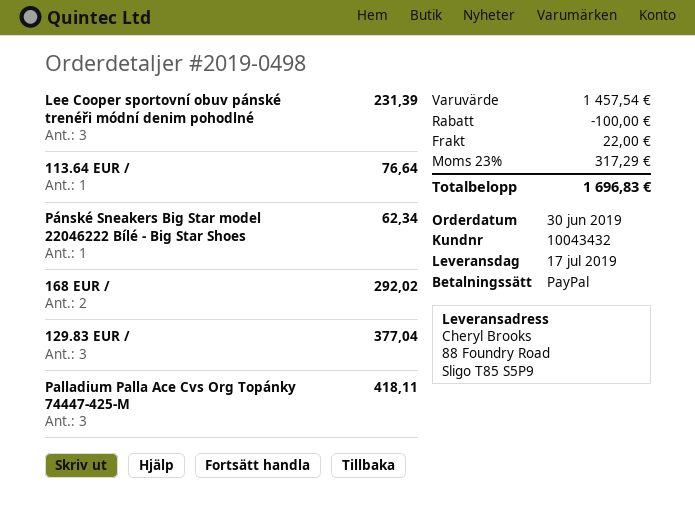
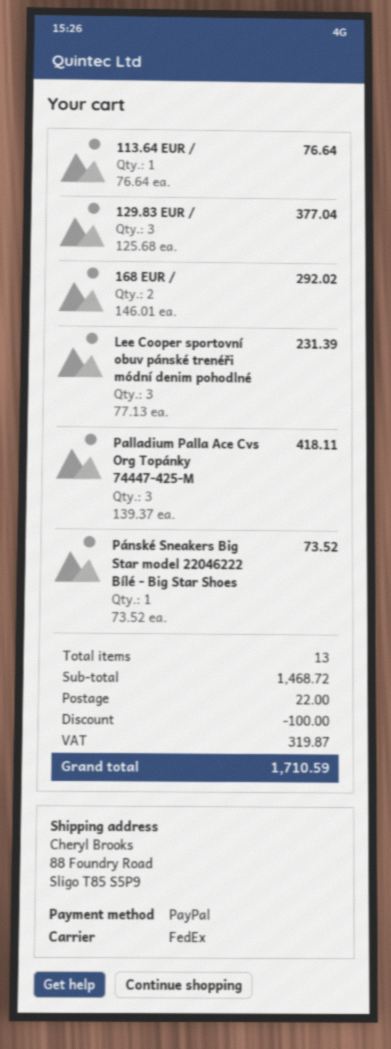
Pánské Sneakers Big Star model 22046222 Bílé - Big Star Shoes: 1 for 62.34 -> 1 for 73.52
subtotal: 1457.54 -> 1468.72
tax: 317.29 -> 319.87
total: 1696.83 -> 1710.59

